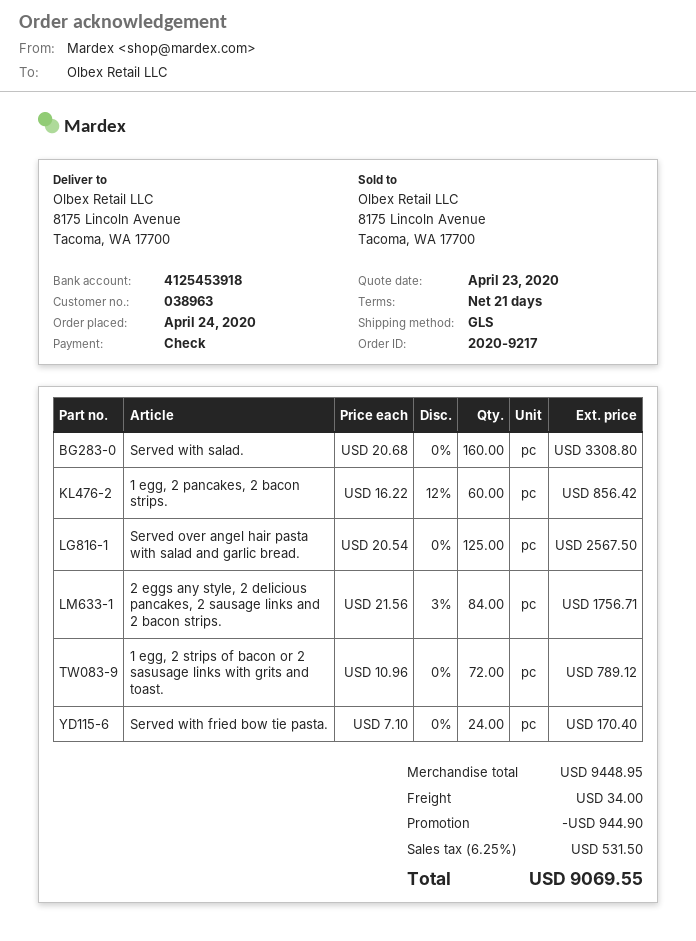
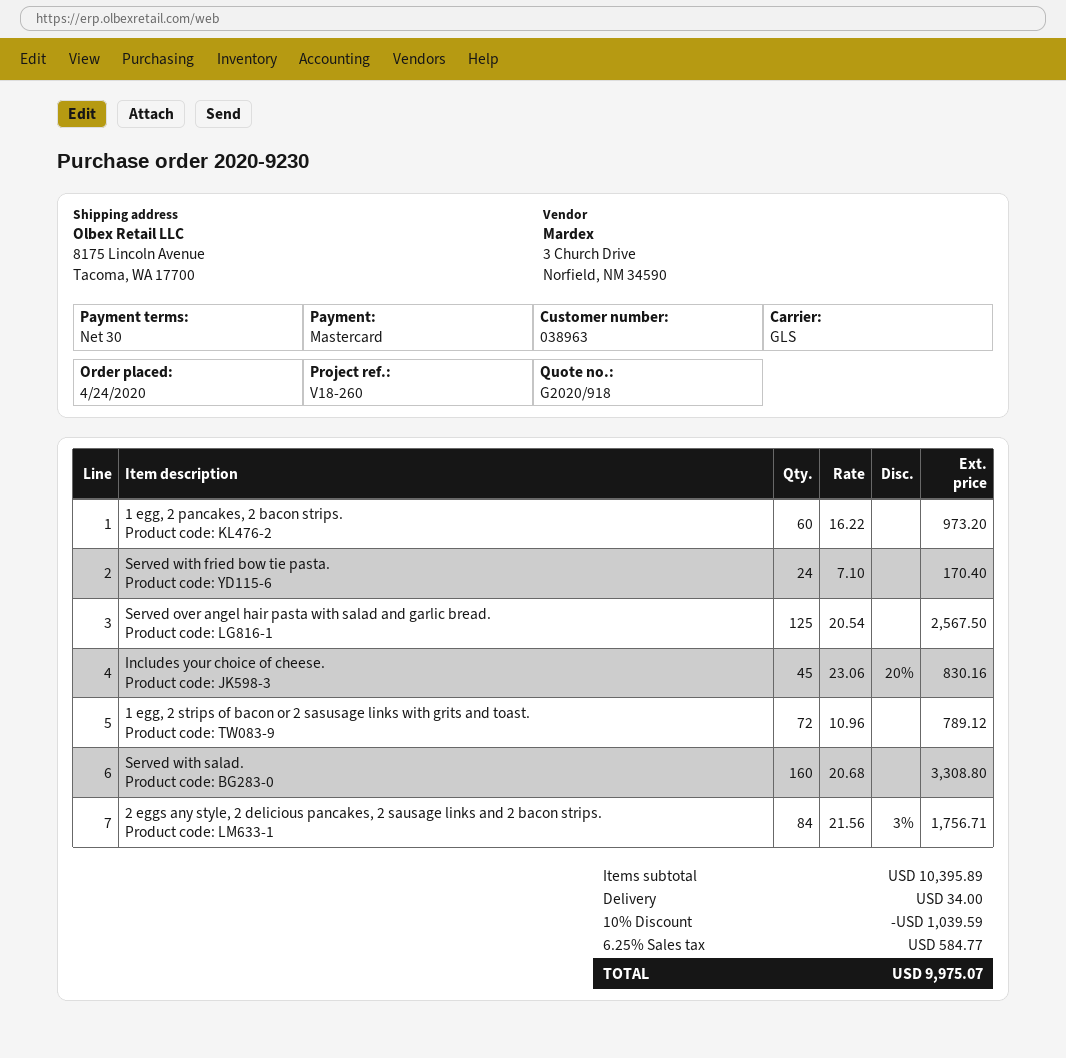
order number: 2020-9217 -> 2020-9230
payment terms: 21 days -> 30 days
payment method: cheque -> Mastercard
1 egg, 2 pancakes, 2 bacon strips.: 60 x 16.22 - 12% = 856.42 -> 60 x 16.22 = 973.20
Includes your choice of cheese.: none -> 45 x 23.06 - 20% = 830.16
subtotal: 9448.95 -> 10395.89
discount: 944.90 -> 1039.59
tax: 6.25% = 531.50 -> 6.25% = 584.77
total: 9069.55 -> 9975.07

